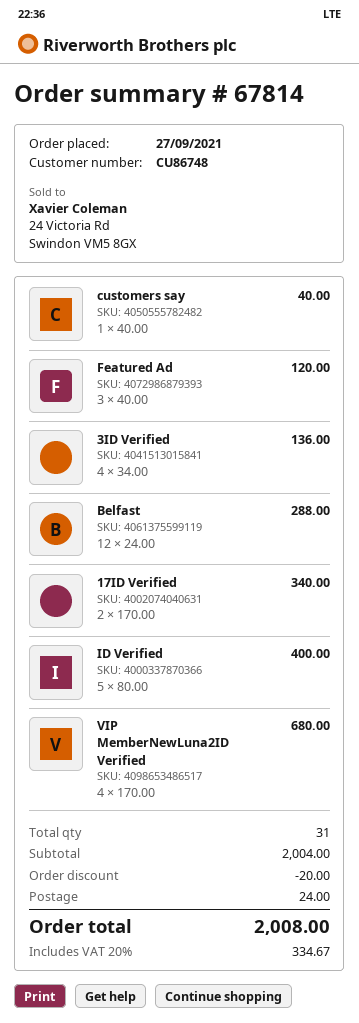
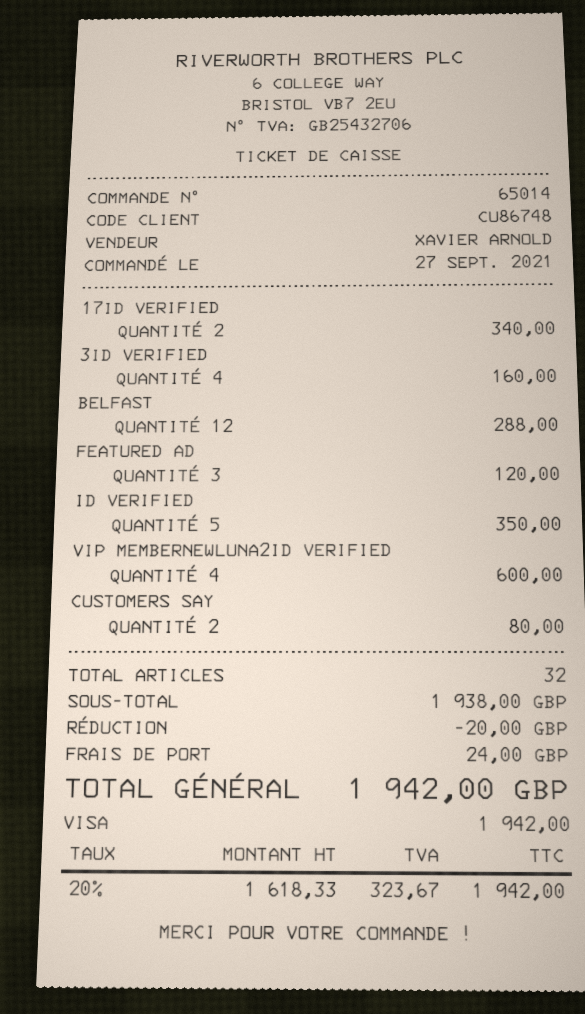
order number: 67814 -> 65014
customers say: 1 for 40.00 -> 2 for 80.00
3ID Verified: 4 for 136.00 -> 4 for 160.00
ID Verified: 5 for 400.00 -> 5 for 350.00
VIP MemberNewLuna2ID Verified: 4 for 680.00 -> 4 for 600.00
total quantity: 31 -> 32
subtotal: 2004.00 -> 1938.00
tax: 20% = 334.67 -> 20% = 323.67
total: 2008.00 -> 1942.00

